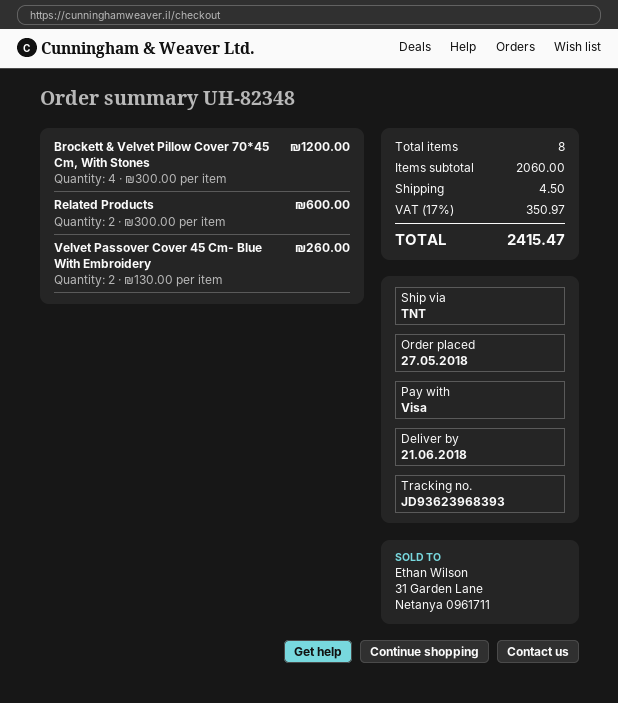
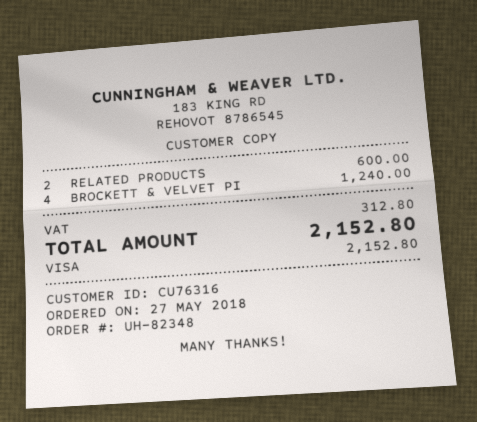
Brockett & Velvet Pillow Cover 70*45 Cm, With Stones: 4 for 1200.00 -> 4 for 1240.00
Velvet Passover Cover 45 Cm- Blue With Embroidery: 2 for 260.00 -> none
shipping: 4.50 -> none
tax: 350.97 -> 312.80
total: 2415.47 -> 2152.80

